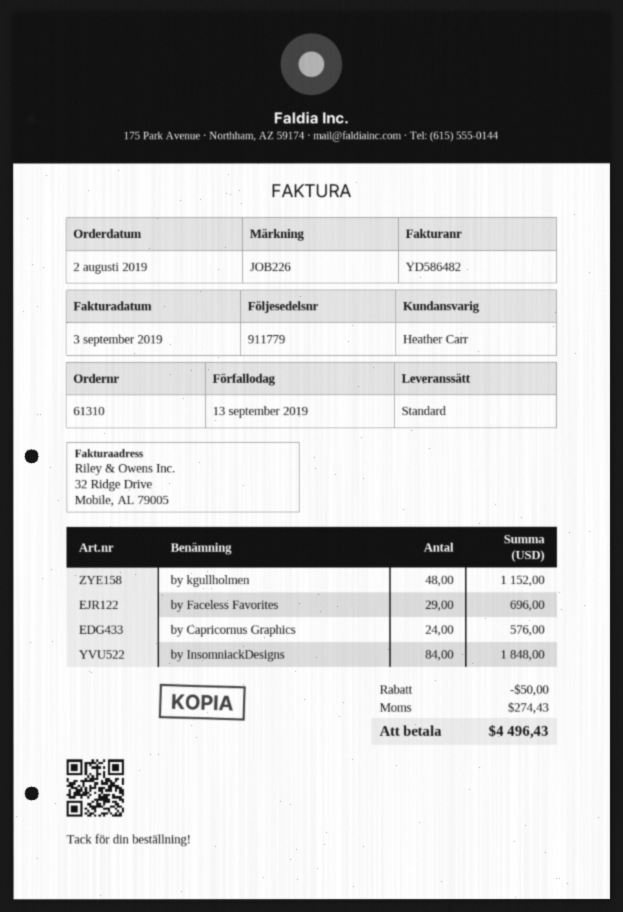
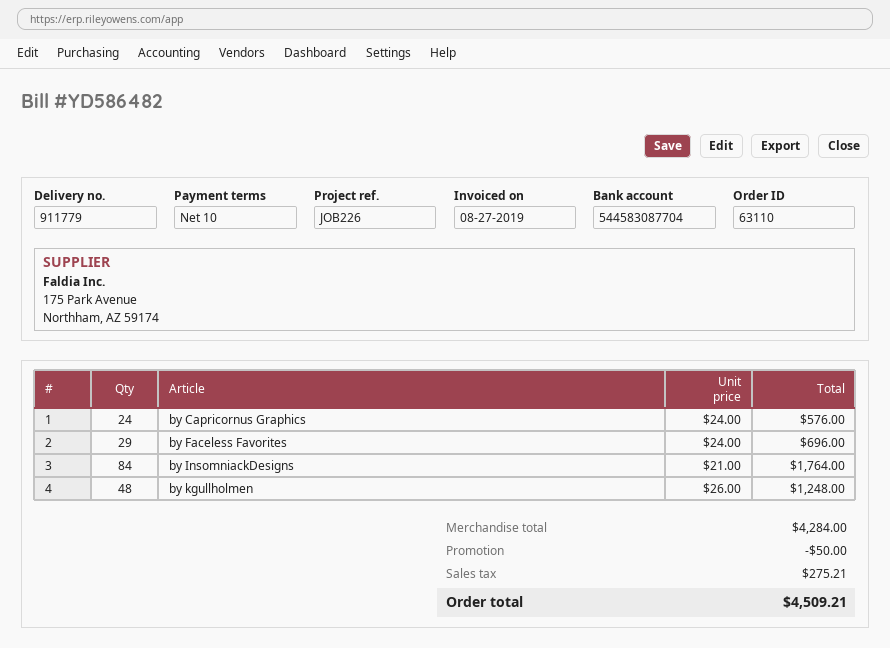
order number: 61310 -> 63110
invoice date: 2019-09-03 -> 2019-08-27
by kgullholmen: 48 for 1152.00 -> 48 for 1248.00
by InsomniackDesigns: 84 for 1848.00 -> 84 for 1764.00
tax: 274.43 -> 275.21
total: 4496.43 -> 4509.21

